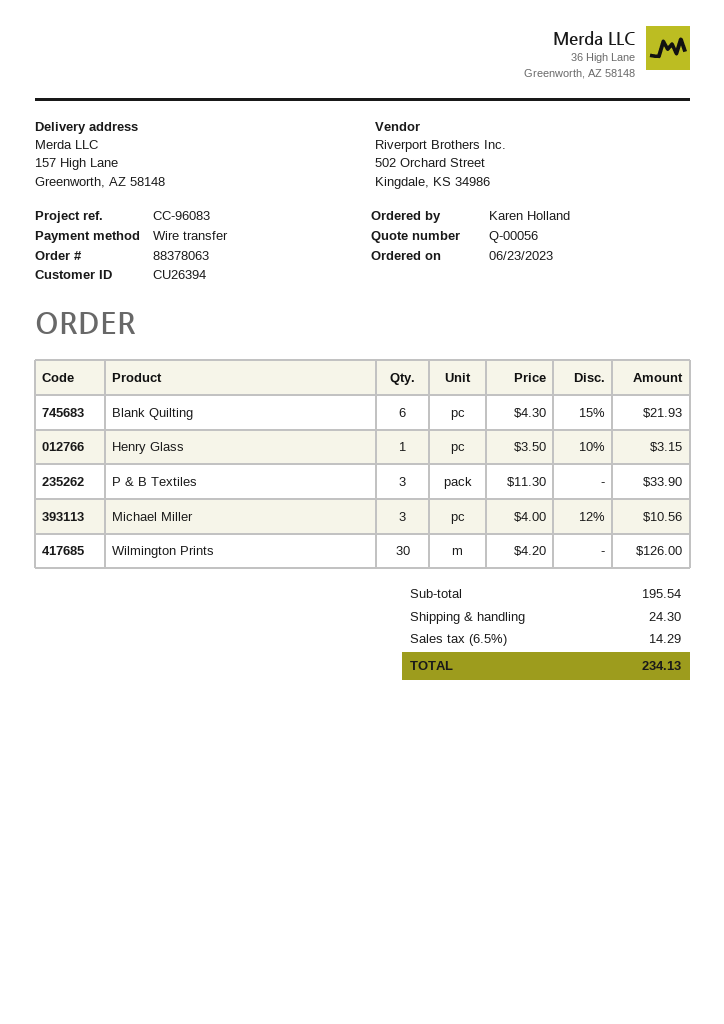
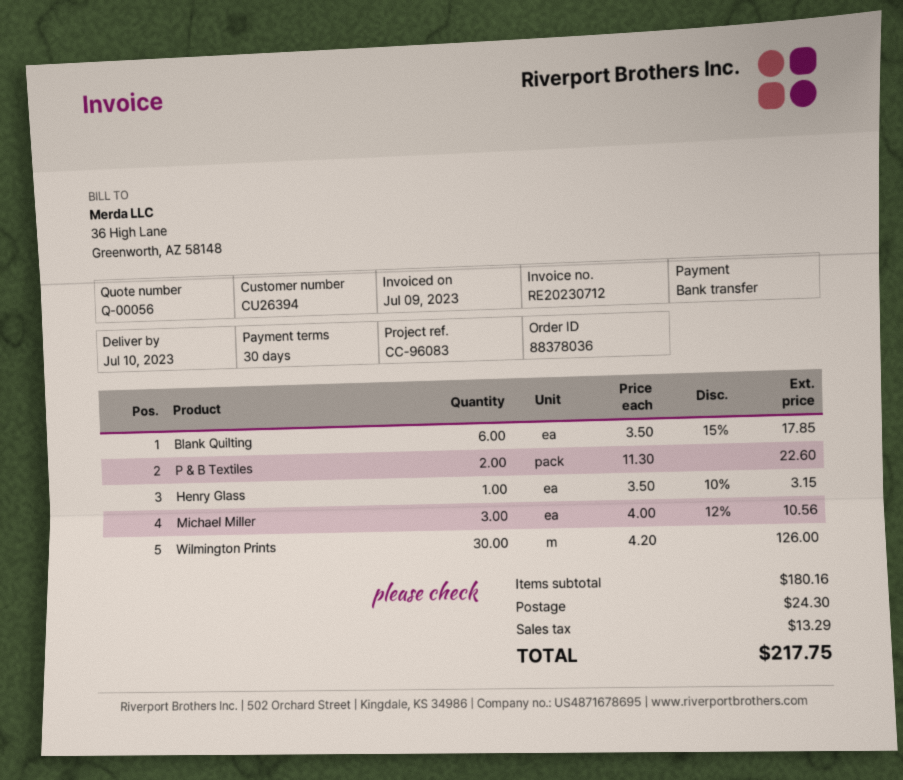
order number: 88378063 -> 88378036
Blank Quilting: 6 x 4.30 - 15% = 21.93 -> 6 x 3.50 - 15% = 17.85
P & B Textiles: 3 x 11.30 = 33.90 -> 2 x 11.30 = 22.60
subtotal: 195.54 -> 180.16
tax: 14.29 -> 13.29
total: 234.13 -> 217.75

